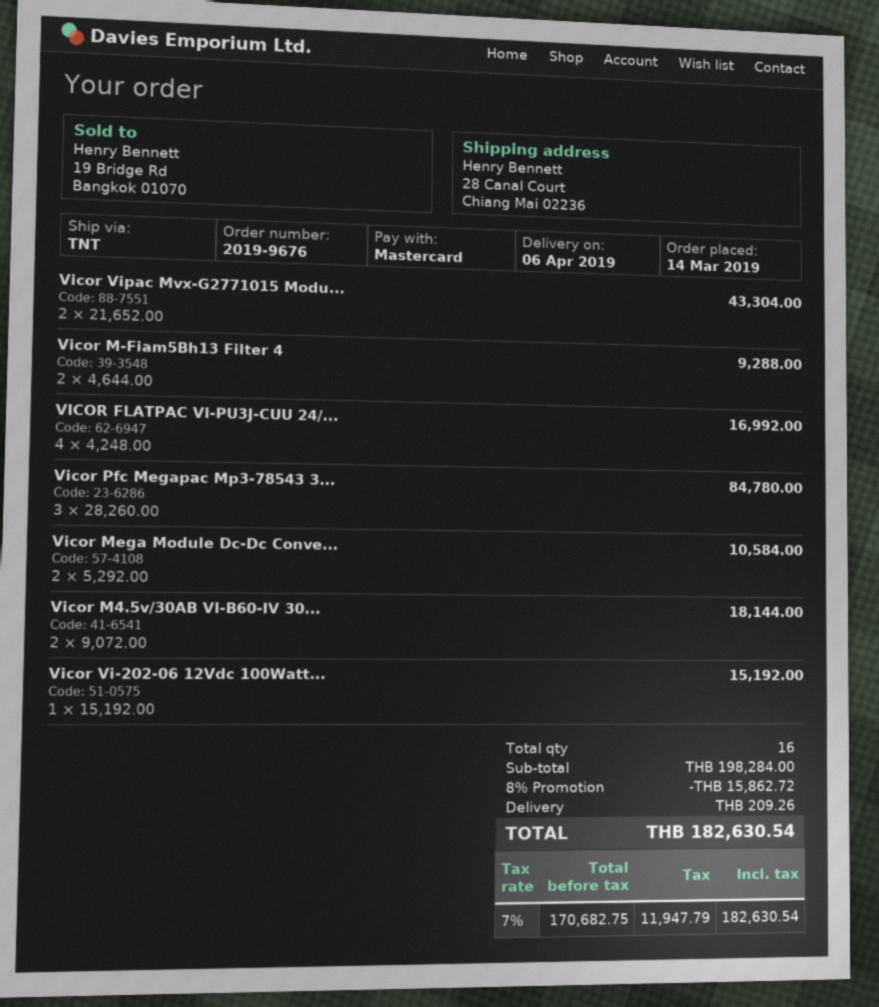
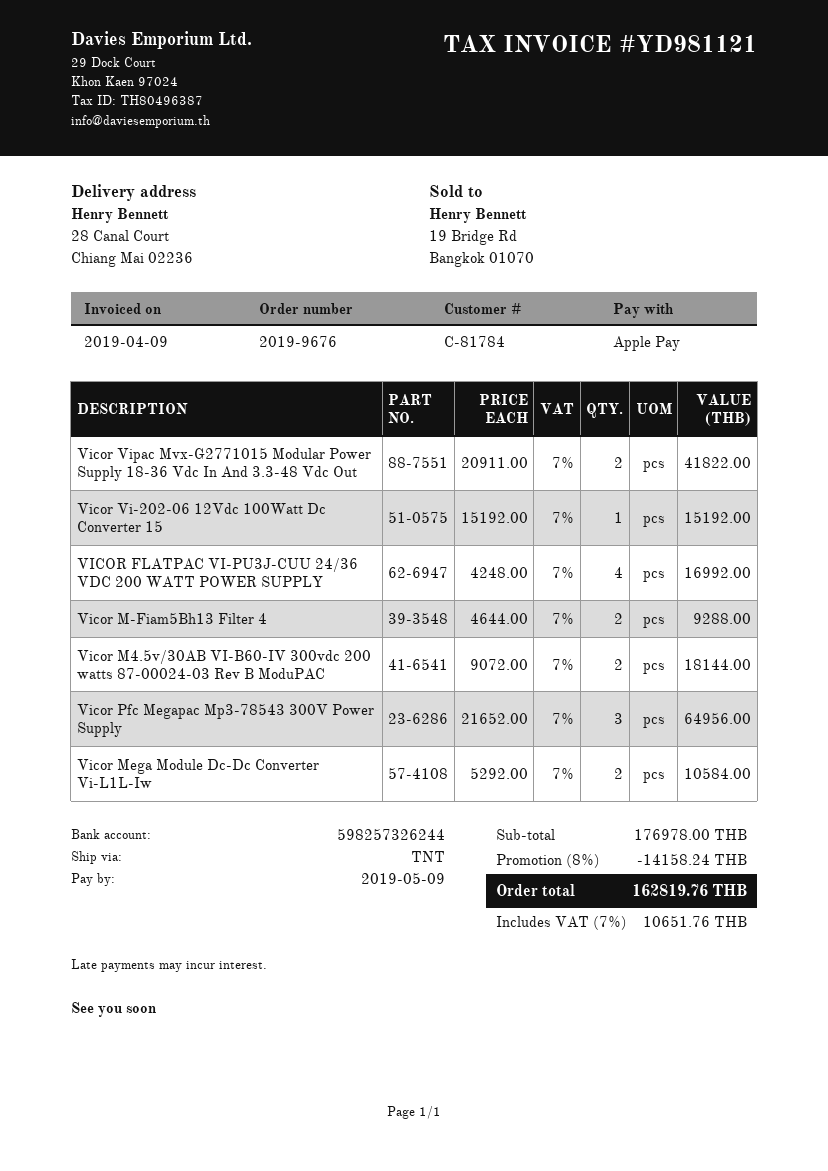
payment method: Mastercard -> Apple Pay
Vicor Vipac Mvx-G2771015 Modu...: 2 x 21652.00 = 43304.00 -> 2 x 20911.00 = 41822.00
Vicor Pfc Megapac Mp3-78543 3...: 3 x 28260.00 = 84780.00 -> 3 x 21652.00 = 64956.00
subtotal: 198284.00 -> 176978.00
discount: 8% = 15862.72 -> 8% = 14158.24
shipping: 209.26 -> none
tax: 7% = 11947.79 -> 7% = 10651.76
total: 182630.54 -> 162819.76

